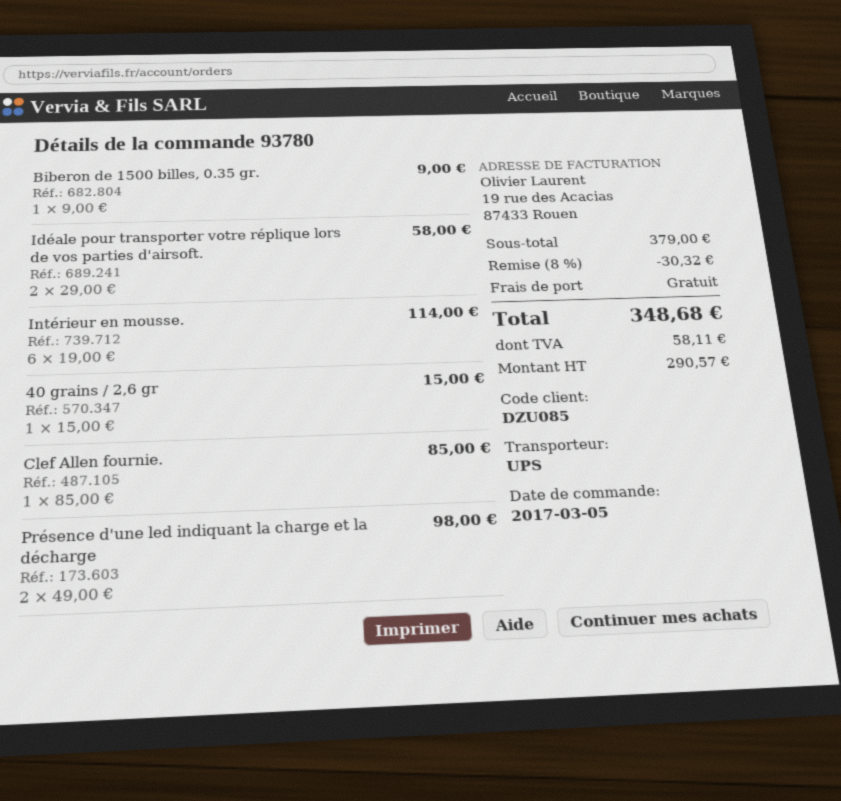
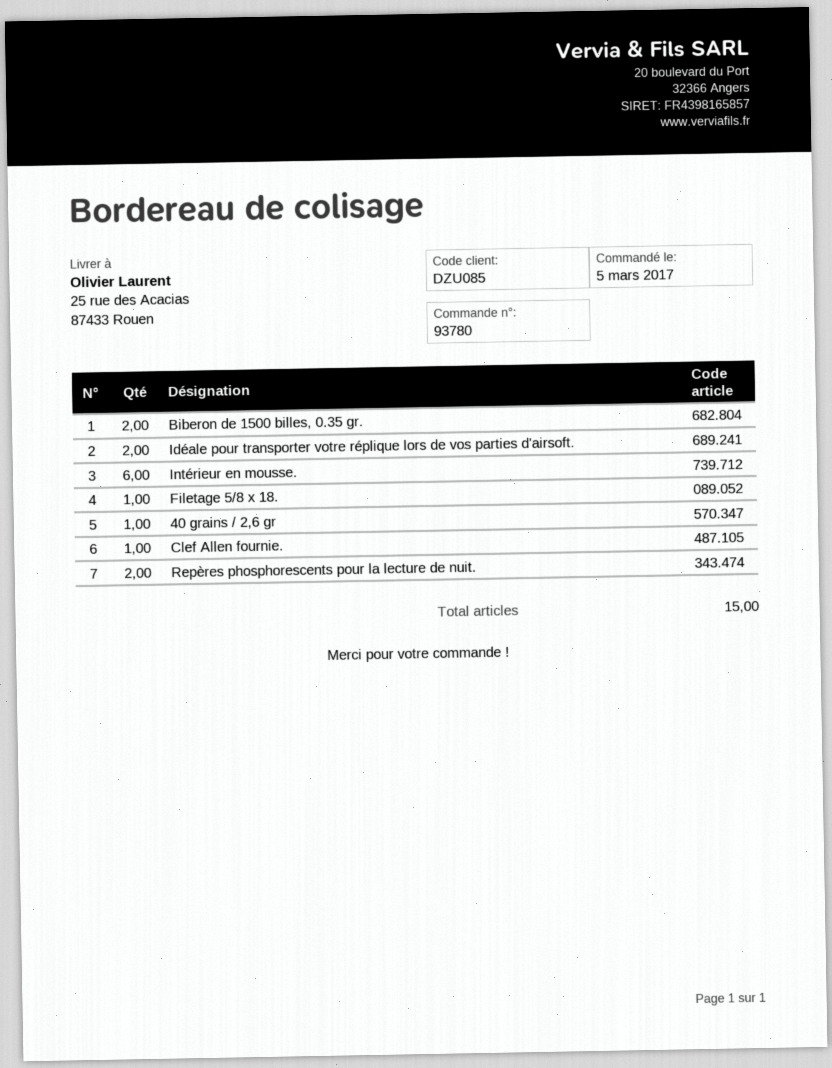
Biberon de 1500 billes, 0.35 gr.: 1 -> 2
Présence d'une led indiquant la charge et la décharge: 2 -> none
Filetage 5/8 x 18.: none -> 1
Repères phosphorescents pour la lecture de nuit.: none -> 2

